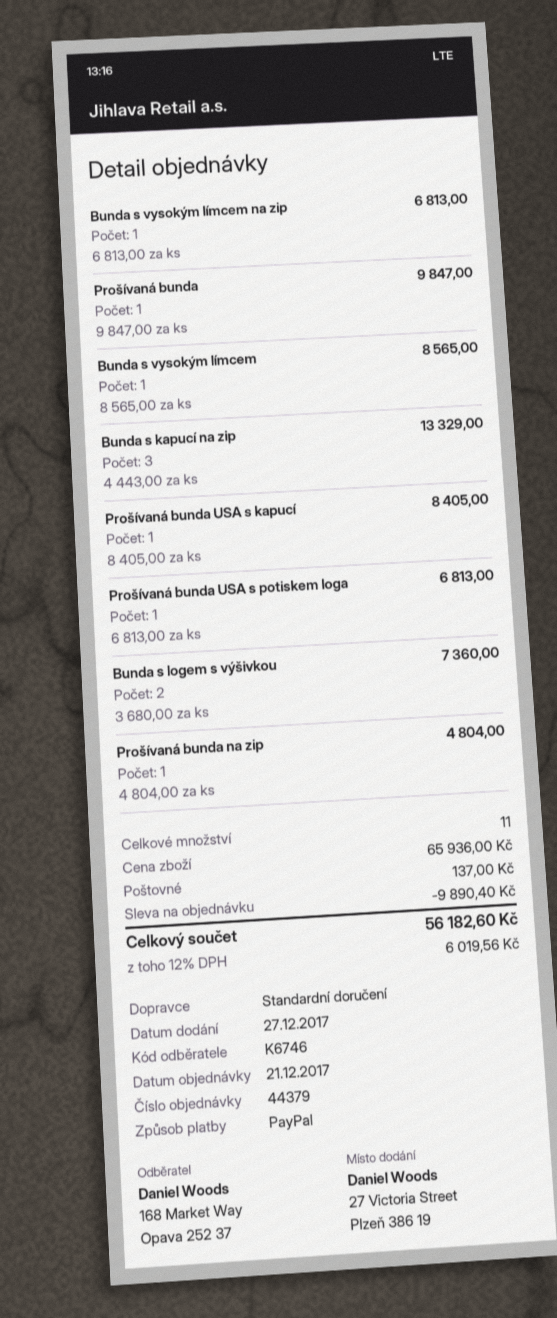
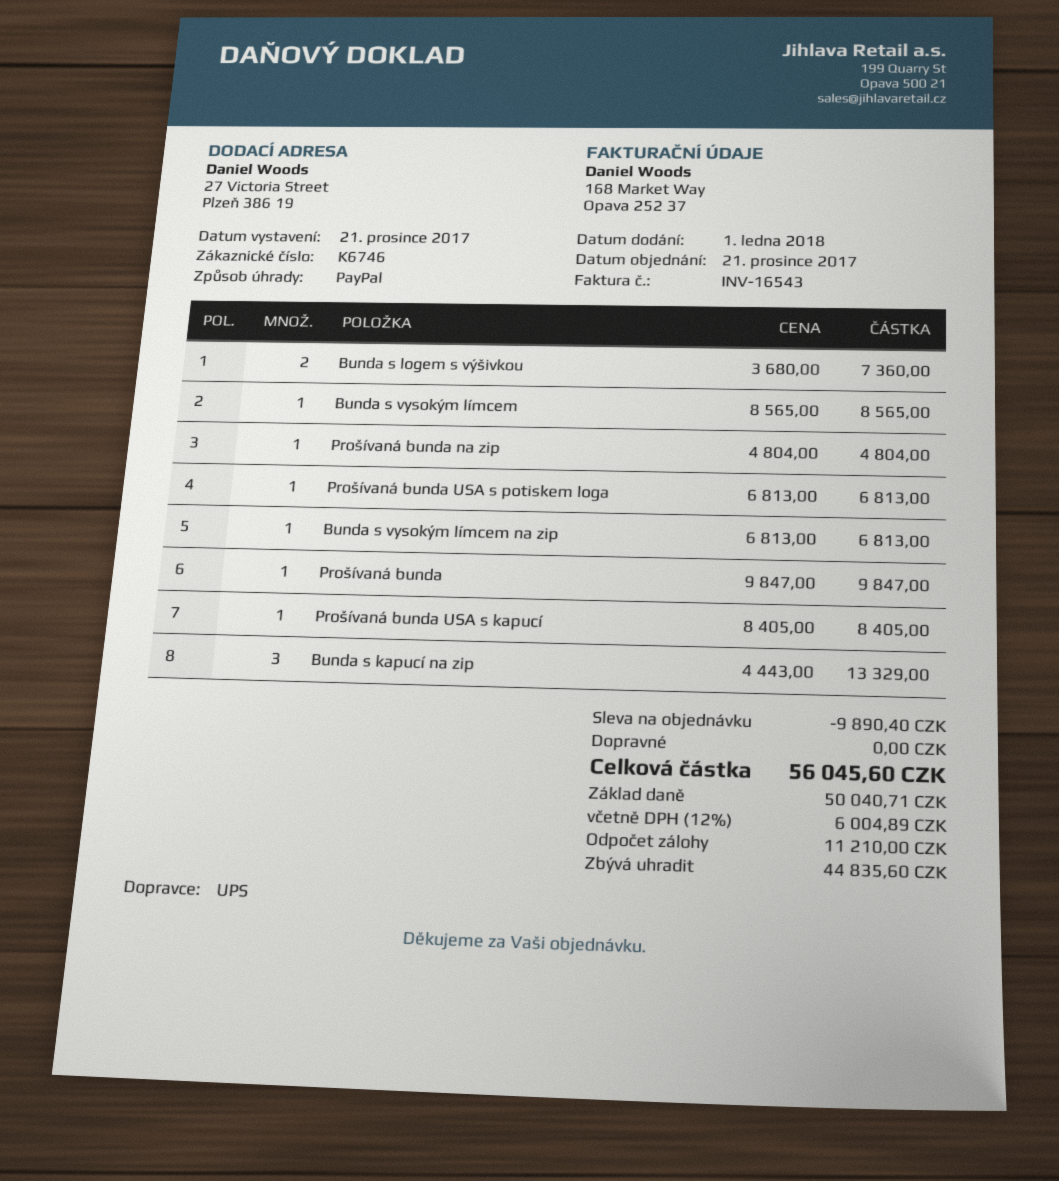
delivery date: 2017-12-27 -> 2018-01-01
shipping method: standard -> UPS
shipping: 137.00 -> 0.00
tax: 12% = 6019.56 -> 12% = 6004.89
total: 56182.60 -> 56045.60

